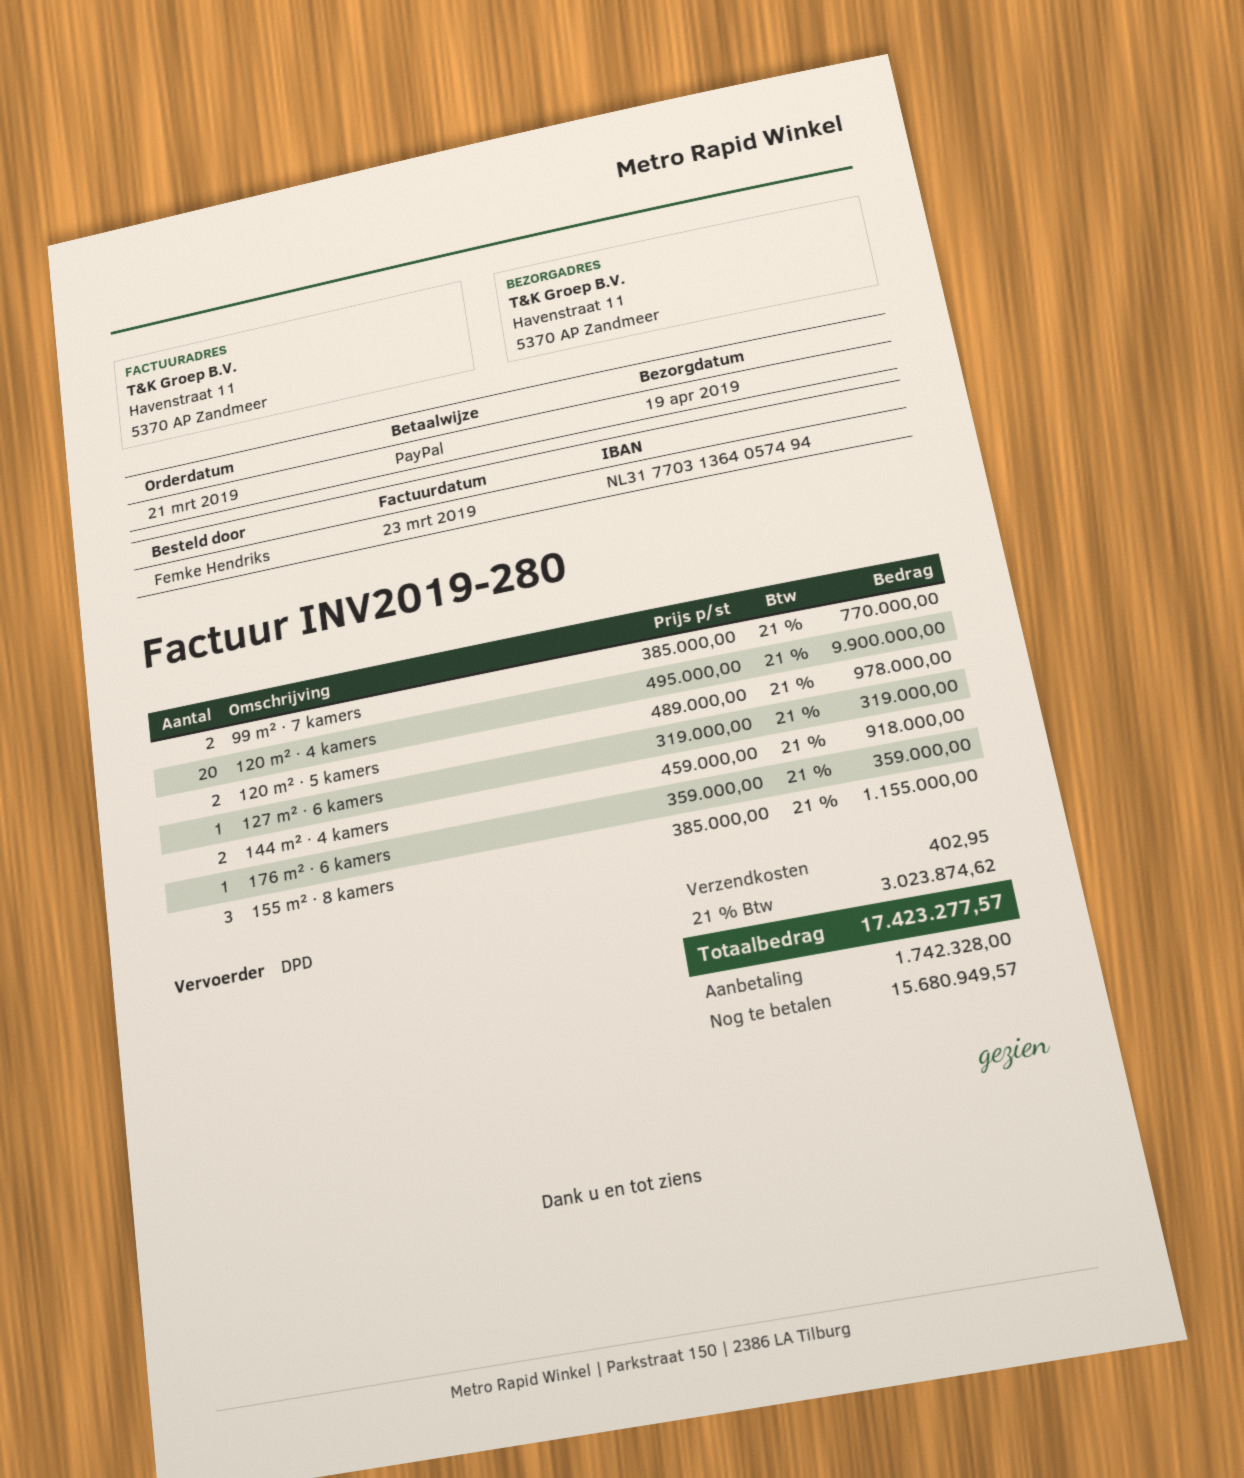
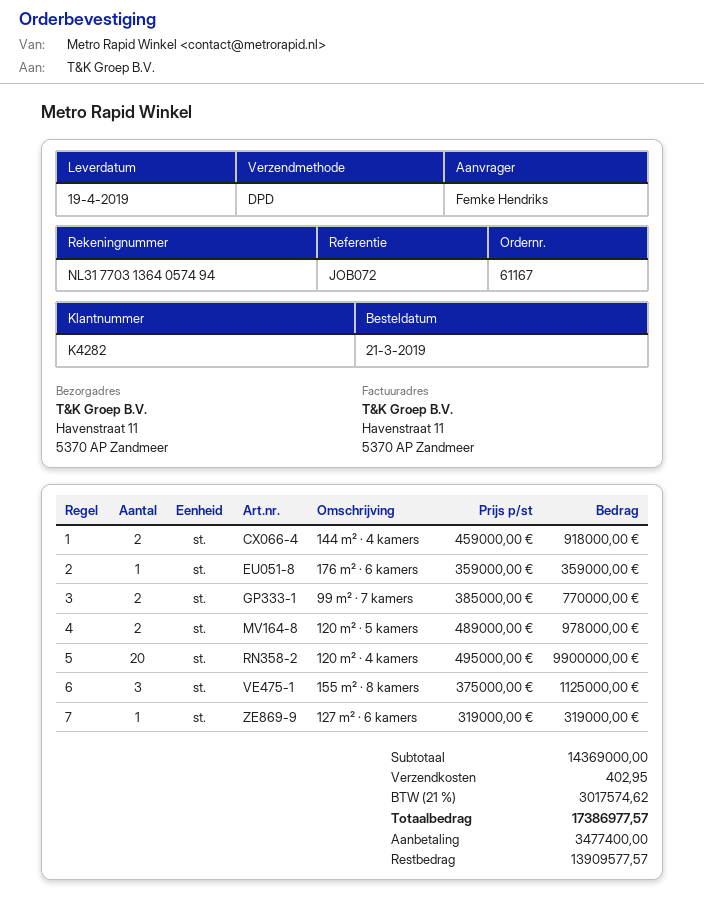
155 m² · 8 kamers: 3 x 385000.00 = 1155000.00 -> 3 x 375000.00 = 1125000.00
tax: 21% = 3023874.62 -> 21% = 3017574.62
total: 17423277.57 -> 17386977.57
deposit: 1742328.00 -> 3477400.00
balance: 15680949.57 -> 13909577.57

